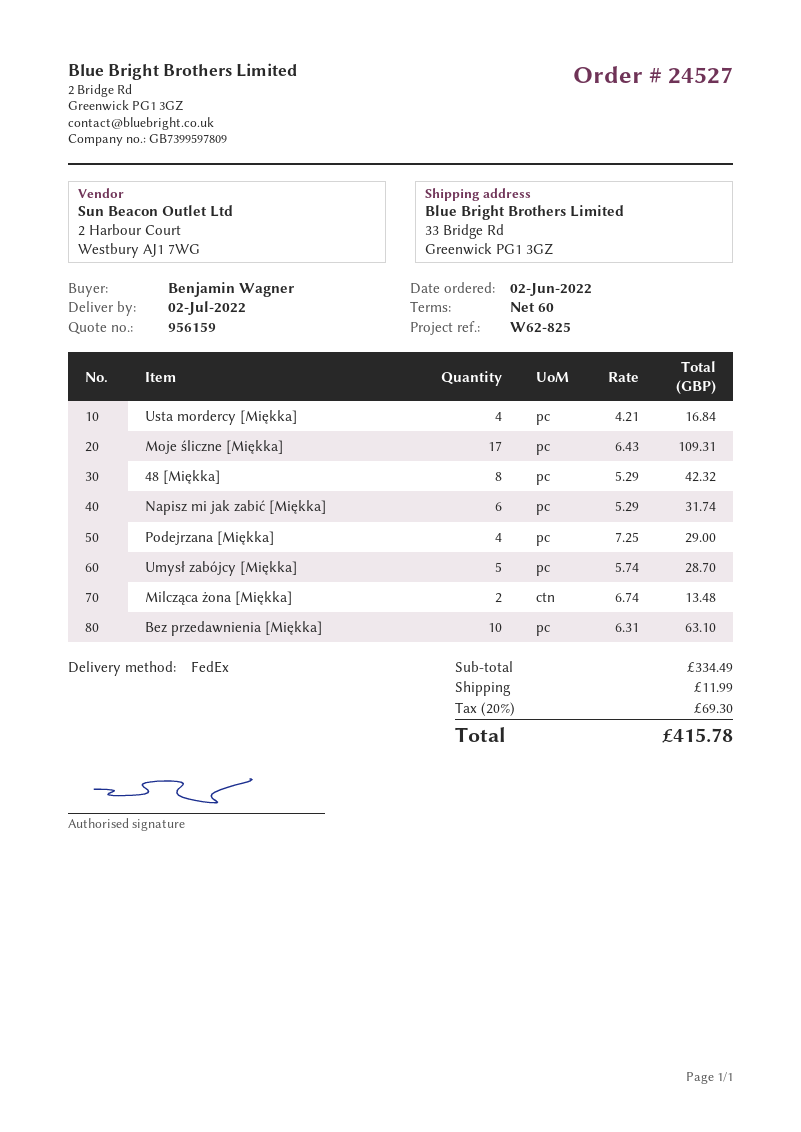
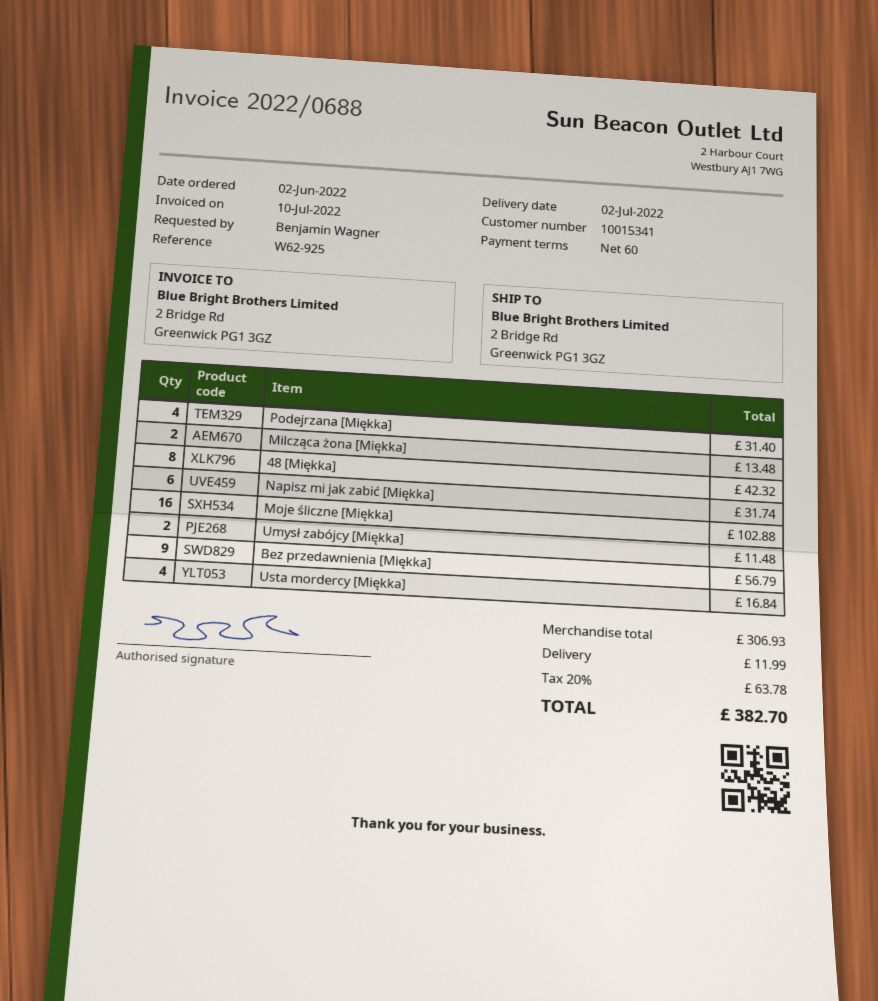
reference: W62-825 -> W62-925
ship to: 33 Bridge Rd, Greenwick PG1 3GZ -> 2 Bridge Rd, Greenwick PG1 3GZ
Moje śliczne [Miękka]: 17 for 109.31 -> 16 for 102.88
Podejrzana [Miękka]: 4 for 29.00 -> 4 for 31.40
Umysł zabójcy [Miękka]: 5 for 28.70 -> 2 for 11.48
Bez przedawnienia [Miękka]: 10 for 63.10 -> 9 for 56.79
subtotal: 334.49 -> 306.93
tax: 20% = 69.30 -> 20% = 63.78
total: 415.78 -> 382.70

